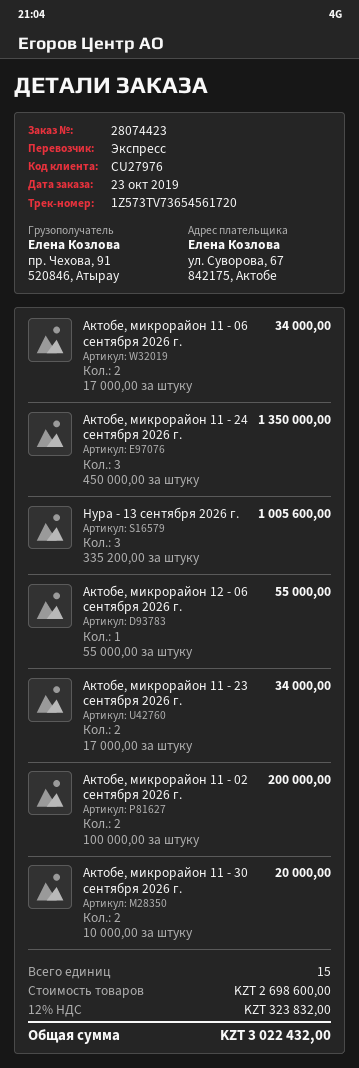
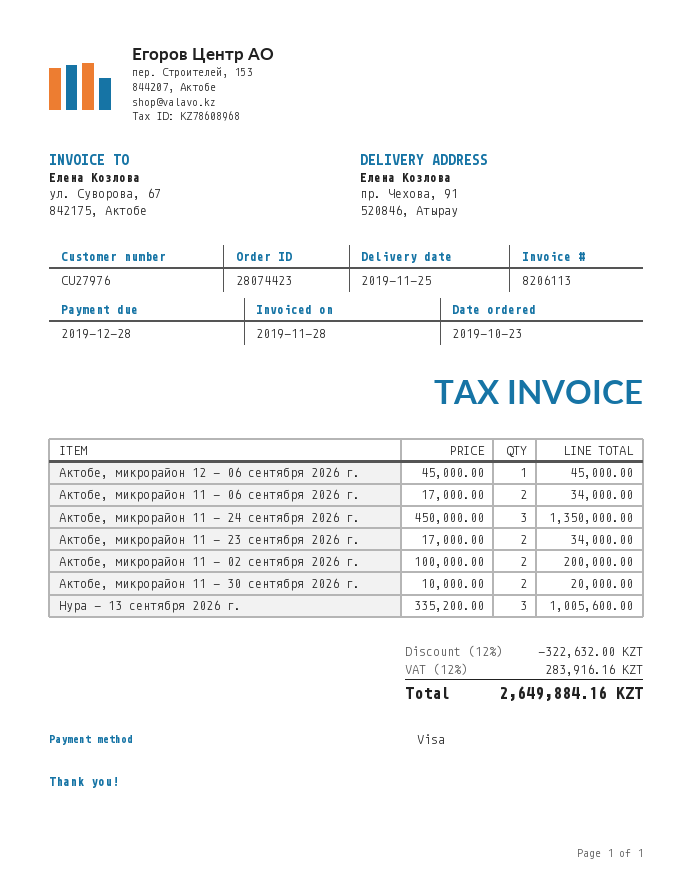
Актобе, микрорайон 12 - 06 сентября 2026 г.: 1 x 55000.00 = 55000.00 -> 1 x 45000.00 = 45000.00
discount: none -> 12% = 322632.00
tax: 12% = 323832.00 -> 12% = 283916.16
total: 3022432.00 -> 2649884.16

